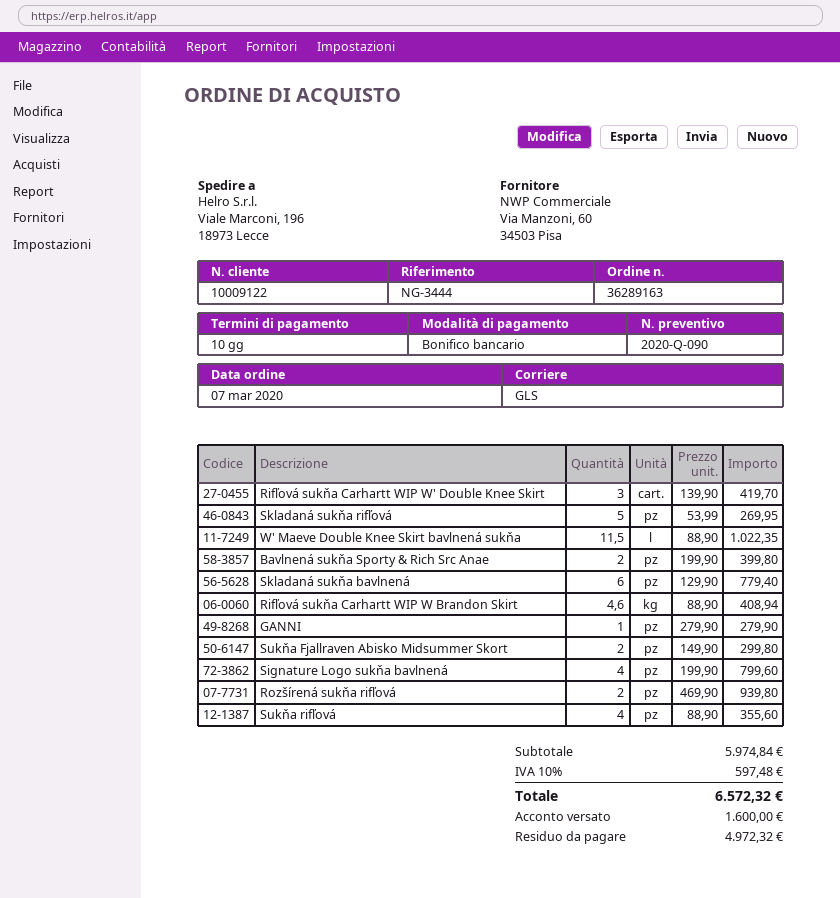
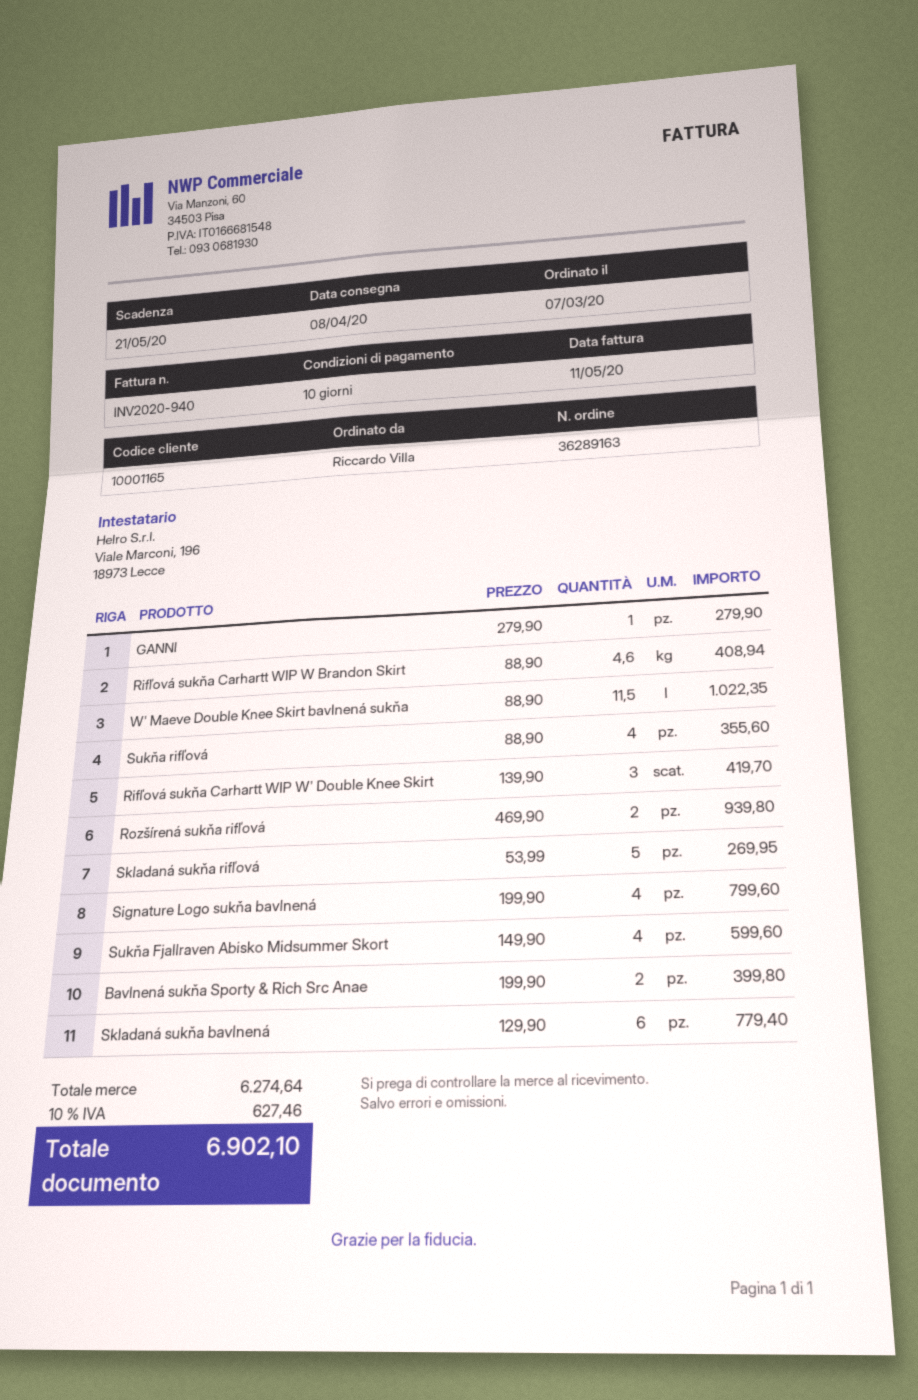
customer number: 10009122 -> 10001165
Sukňa Fjallraven Abisko Midsummer Skort: 2 x 149.90 = 299.80 -> 4 x 149.90 = 599.60
subtotal: 5974.84 -> 6274.64
tax: 10% = 597.48 -> 10% = 627.46
total: 6572.32 -> 6902.10

